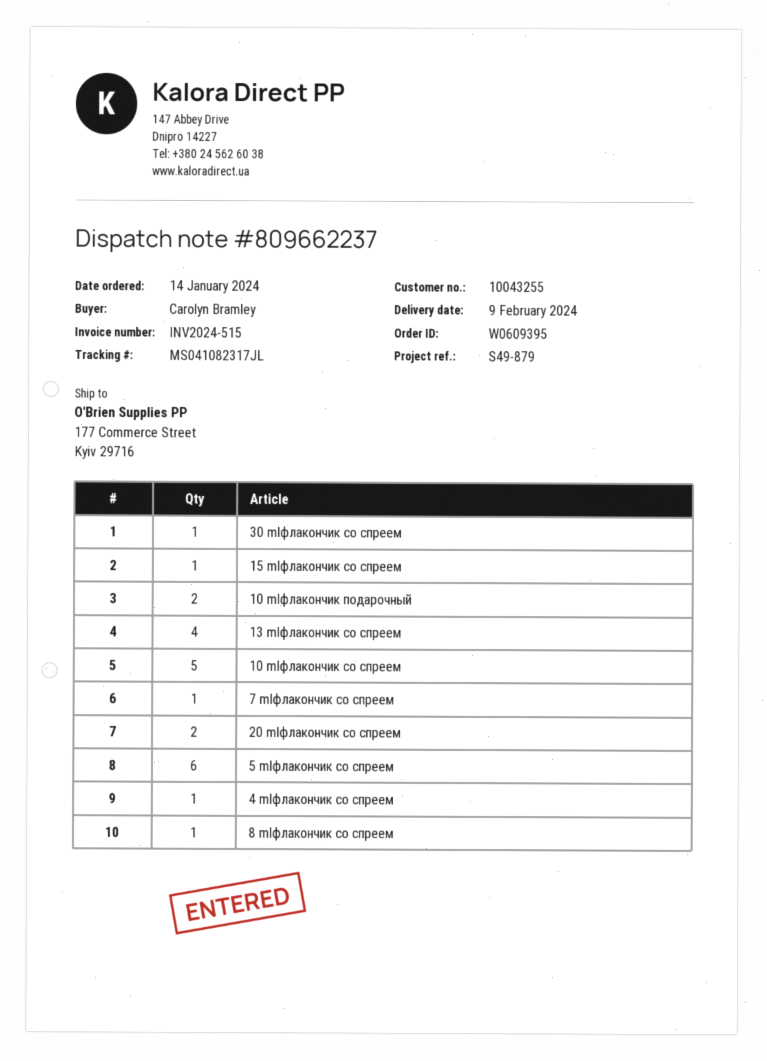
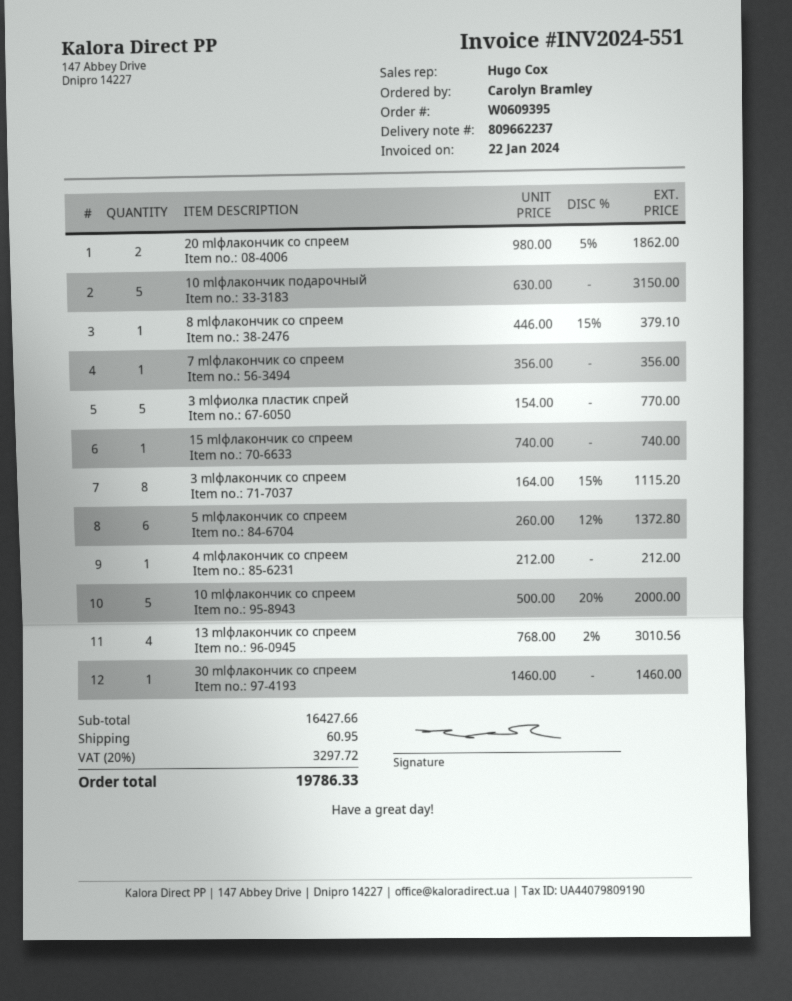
invoice number: INV2024-515 -> INV2024-551
10 mlфлакончик подарочный: 2 -> 5
3 mlфиолка пластик спрей: none -> 5
3 mlфлакончик со спреем: none -> 8

